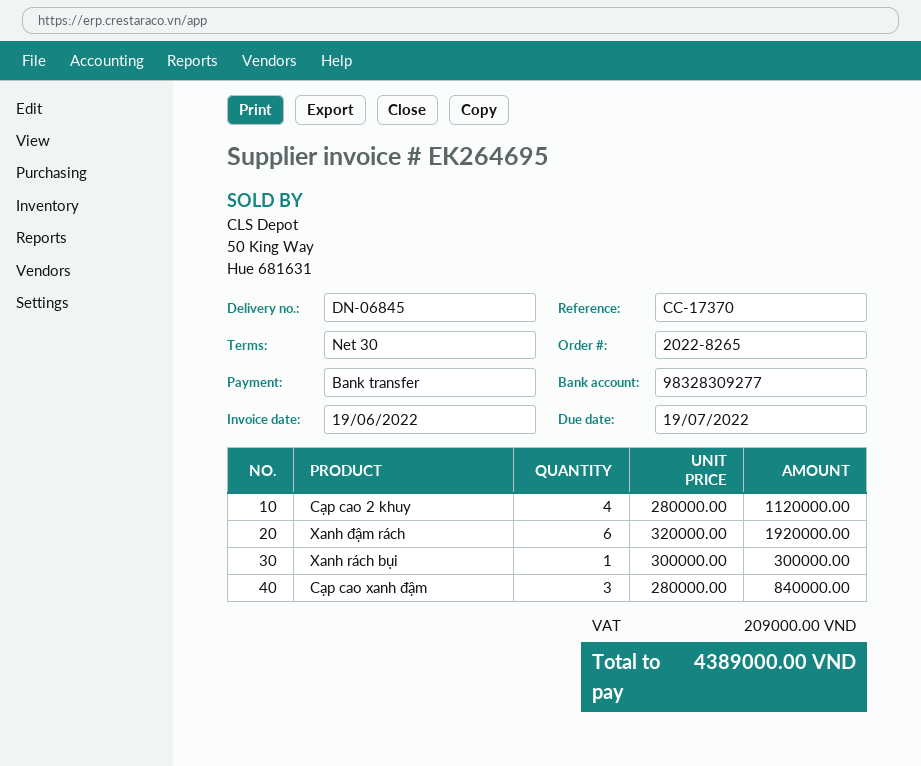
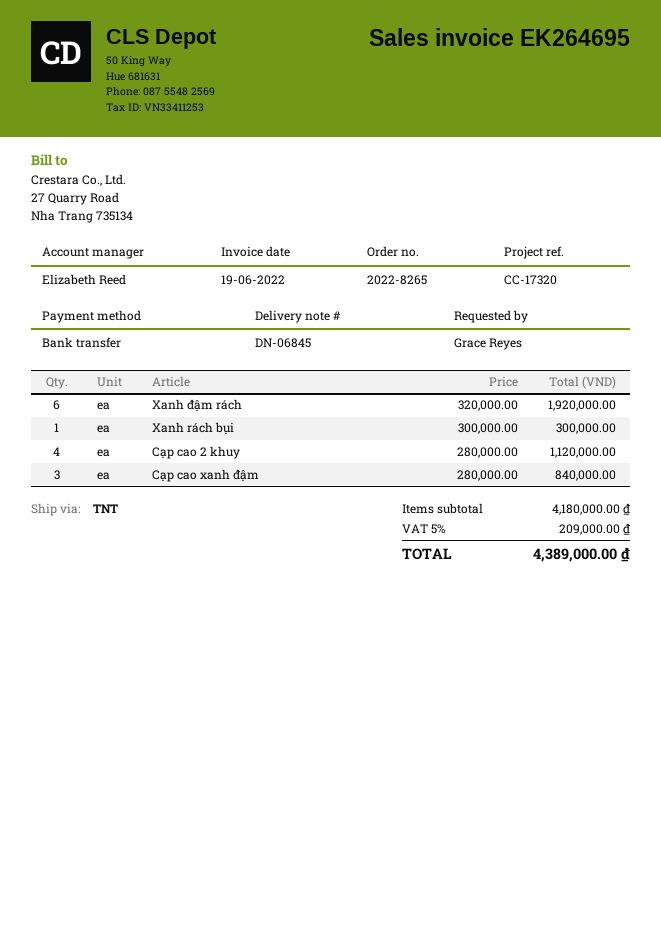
reference: CC-17370 -> CC-17320

